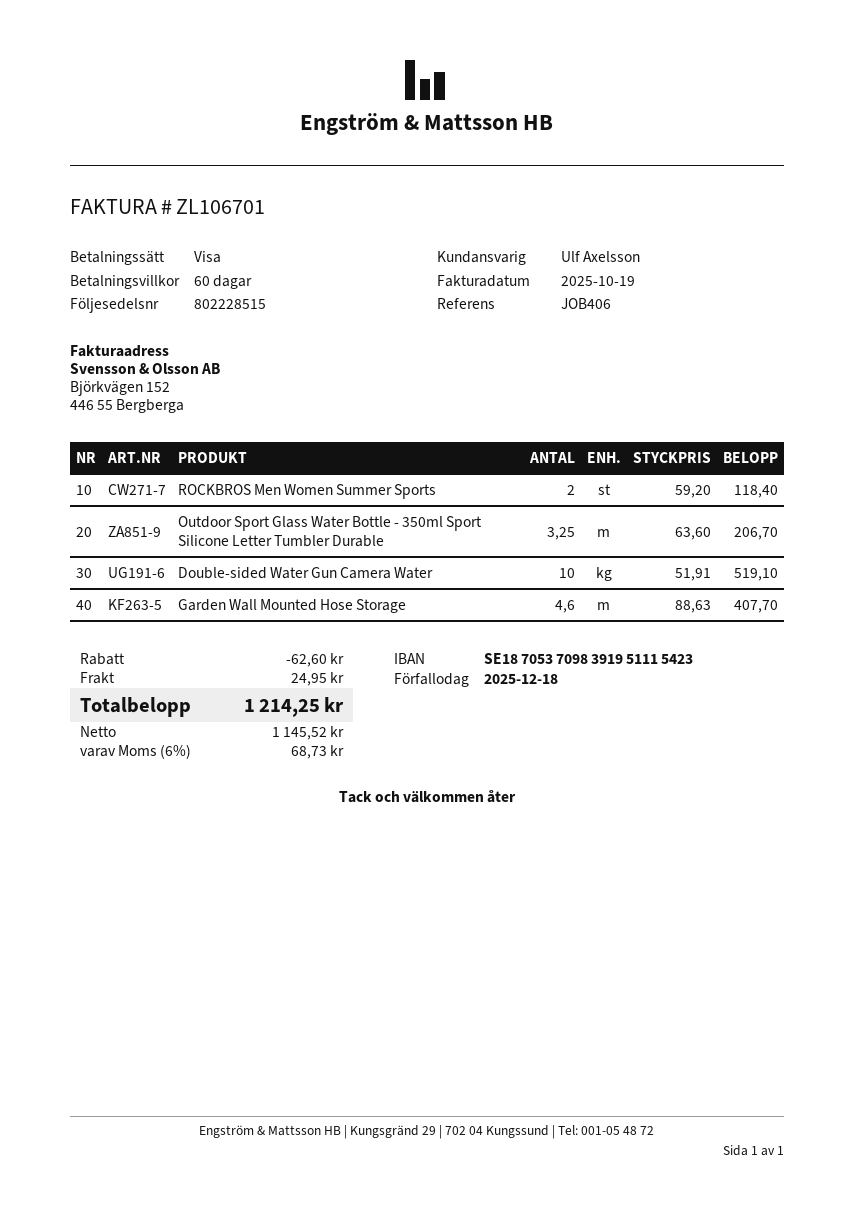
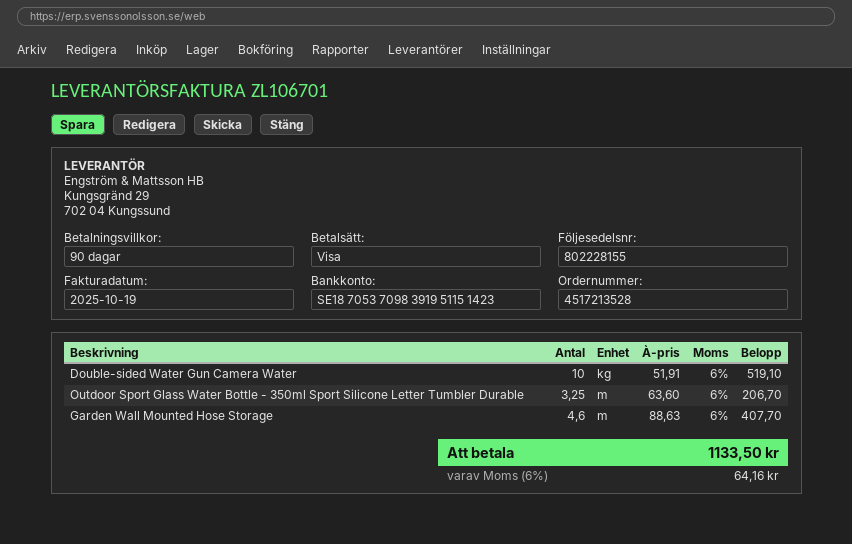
delivery note number: 802228515 -> 802228155
payment terms: 60 days -> 90 days
bank account: SE1870537098391951115423 -> SE1870537098391951151423
ROCKBROS Men Women Summer Sports: 2 x 59.20 = 118.40 -> none
discount: 62.60 -> none
shipping: 24.95 -> none
tax: 6% = 68.73 -> 6% = 64.16
total: 1214.25 -> 1133.50

